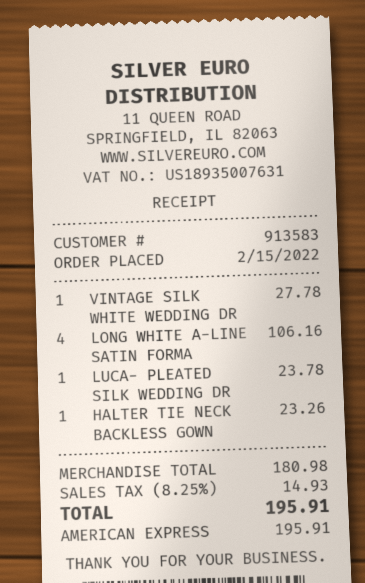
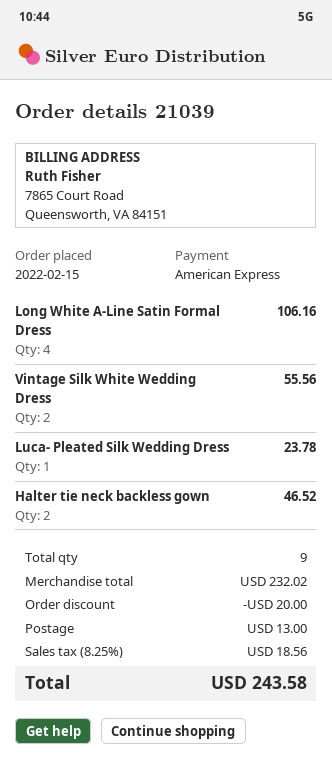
VINTAGE SILK WHITE WEDDING DR: 1 for 27.78 -> 2 for 55.56
HALTER TIE NECK BACKLESS GOWN: 1 for 23.26 -> 2 for 46.52
subtotal: 180.98 -> 232.02
discount: none -> 20.00
shipping: none -> 13.00
tax: 8.25% = 14.93 -> 8.25% = 18.56
total: 195.91 -> 243.58

